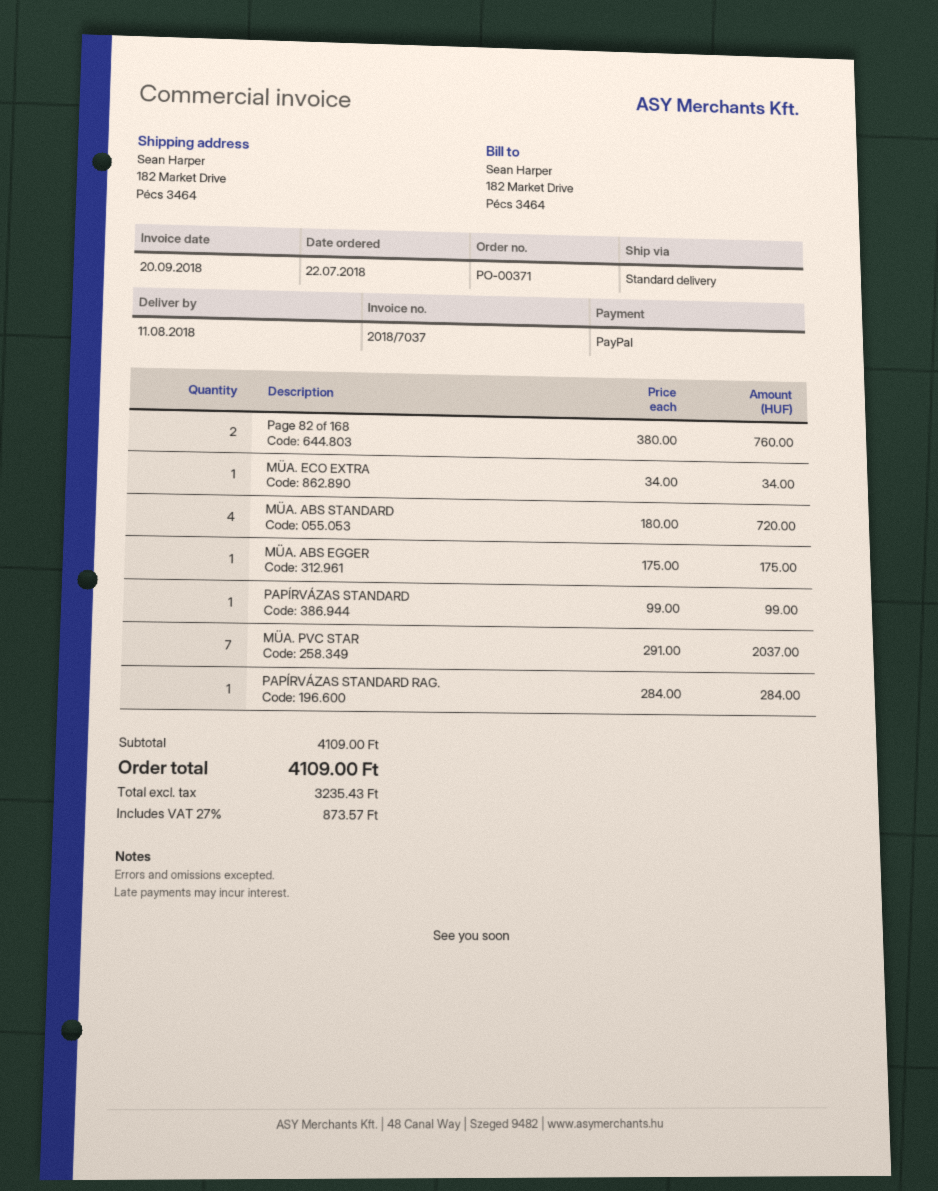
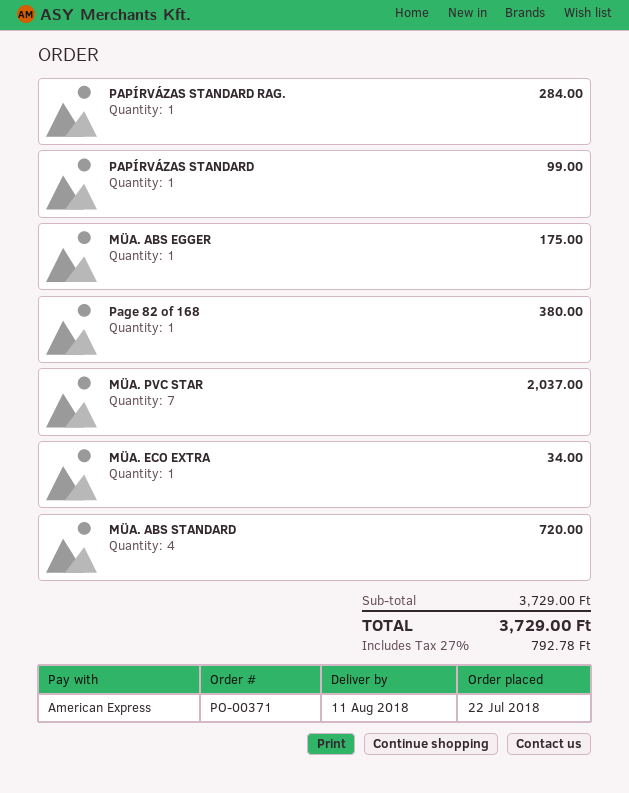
payment method: PayPal -> American Express
Page 82 of 168: 2 for 760.00 -> 1 for 380.00
subtotal: 4109.00 -> 3729.00
tax: 27% = 873.57 -> 27% = 792.78
total: 4109.00 -> 3729.00

